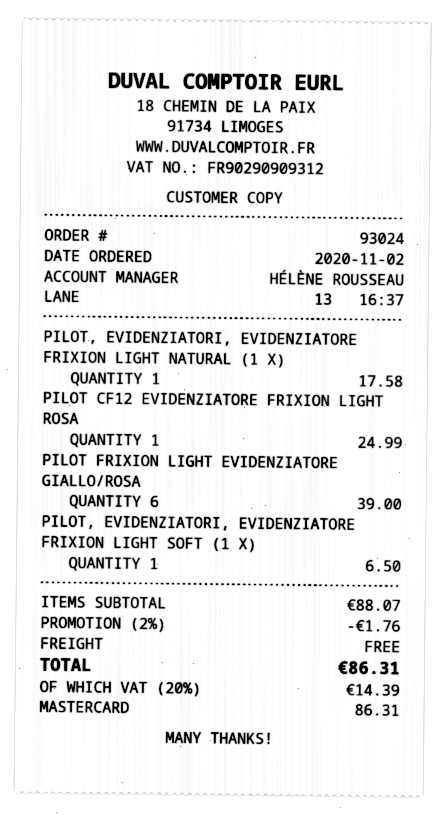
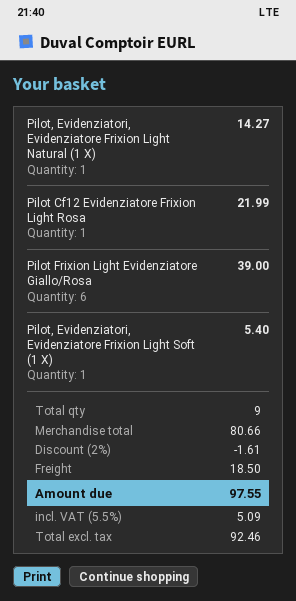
PILOT, EVIDENZIATORI, EVIDENZIATORE FRIXION LIGHT NATURAL (1 X): 1 for 17.58 -> 1 for 14.27
PILOT CF12 EVIDENZIATORE FRIXION LIGHT ROSA: 1 for 24.99 -> 1 for 21.99
PILOT, EVIDENZIATORI, EVIDENZIATORE FRIXION LIGHT SOFT (1 X): 1 for 6.50 -> 1 for 5.40
subtotal: 88.07 -> 80.66
discount: 2% = 1.76 -> 2% = 1.61
shipping: 0.00 -> 18.50
tax: 20% = 14.39 -> 5.5% = 5.09
total: 86.31 -> 97.55

